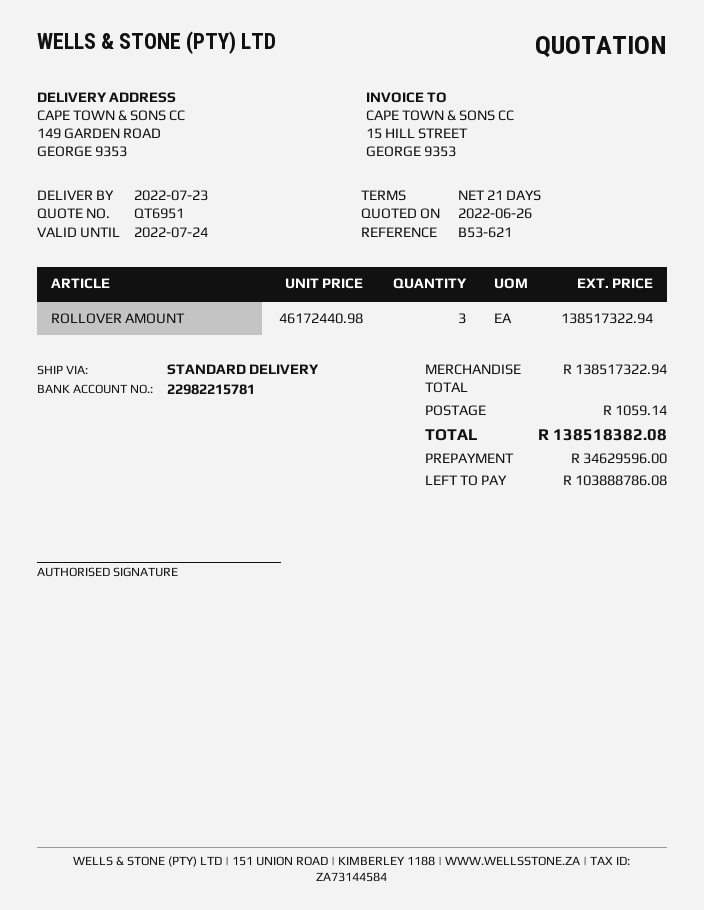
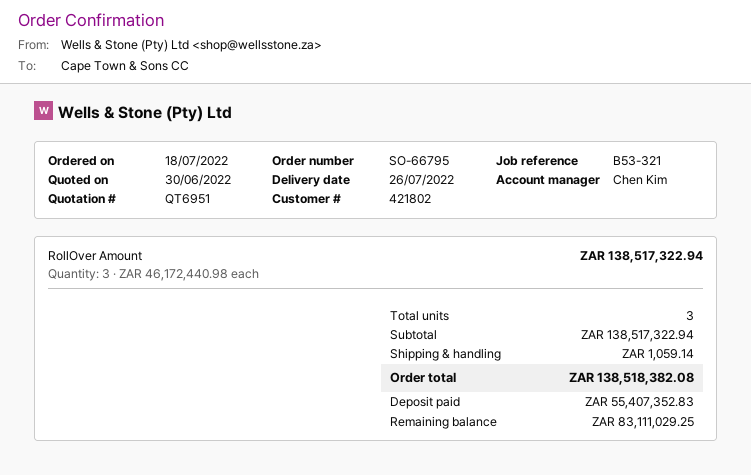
quote date: 2022-06-26 -> 2022-06-30
delivery date: 2022-07-23 -> 2022-07-26
reference: B53-621 -> B53-321
deposit: 34629596.00 -> 55407352.83
balance: 103888786.08 -> 83111029.25

